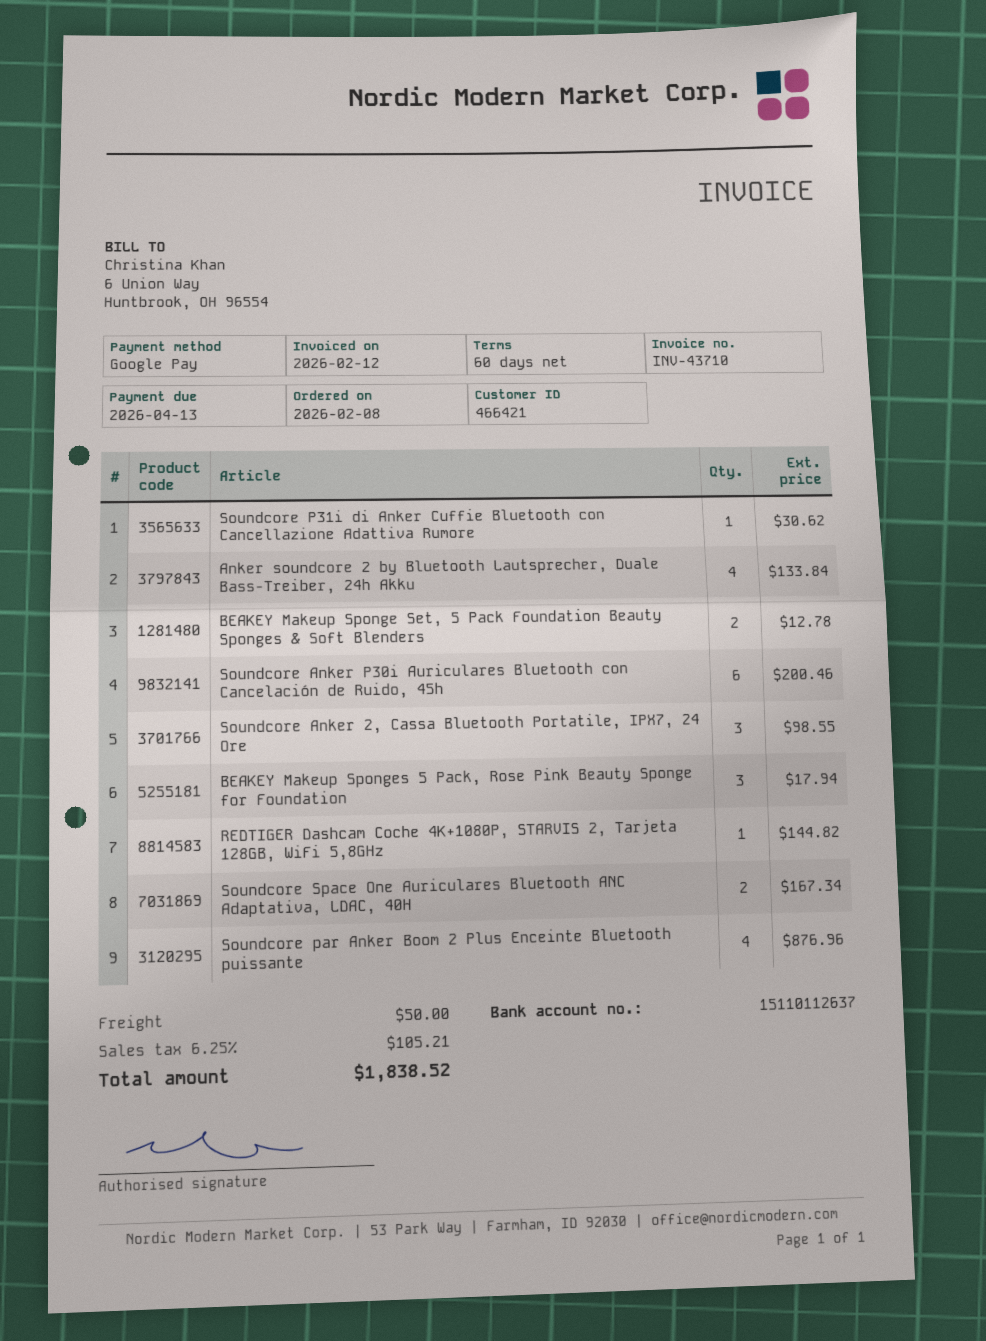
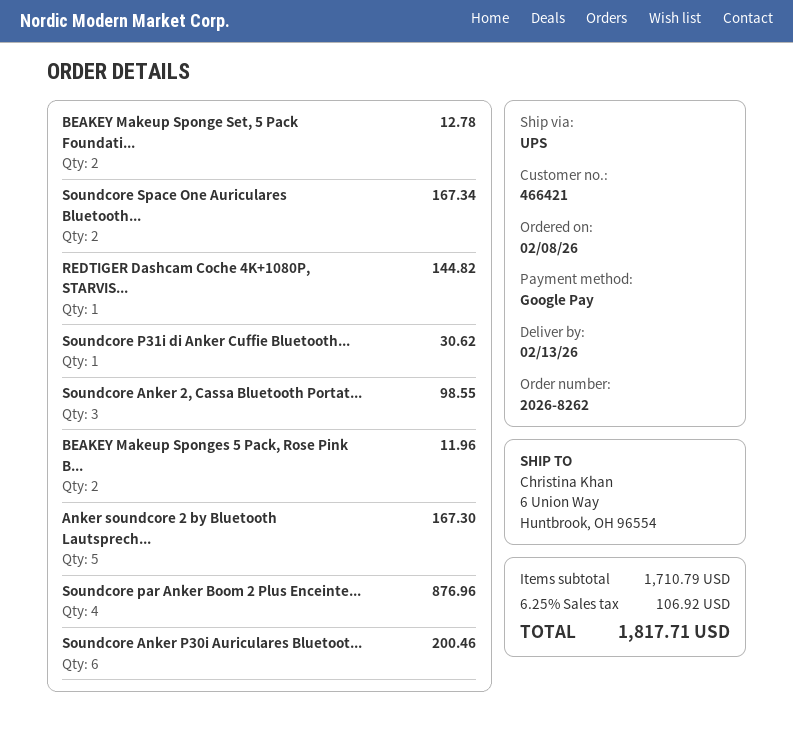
Anker soundcore 2 by Bluetooth Lautsprecher, Duale Bass-Treiber, 24h Akku: 4 for 133.84 -> 5 for 167.30
BEAKEY Makeup Sponges 5 Pack, Rose Pink Beauty Sponge for Foundation: 3 for 17.94 -> 2 for 11.96
shipping: 50.00 -> none
tax: 6.25% = 105.21 -> 6.25% = 106.92
total: 1838.52 -> 1817.71

